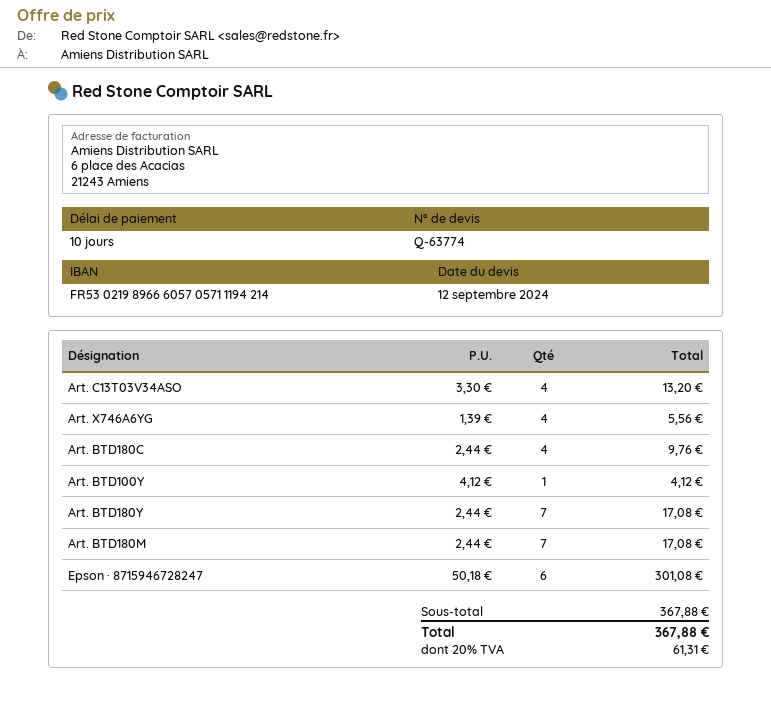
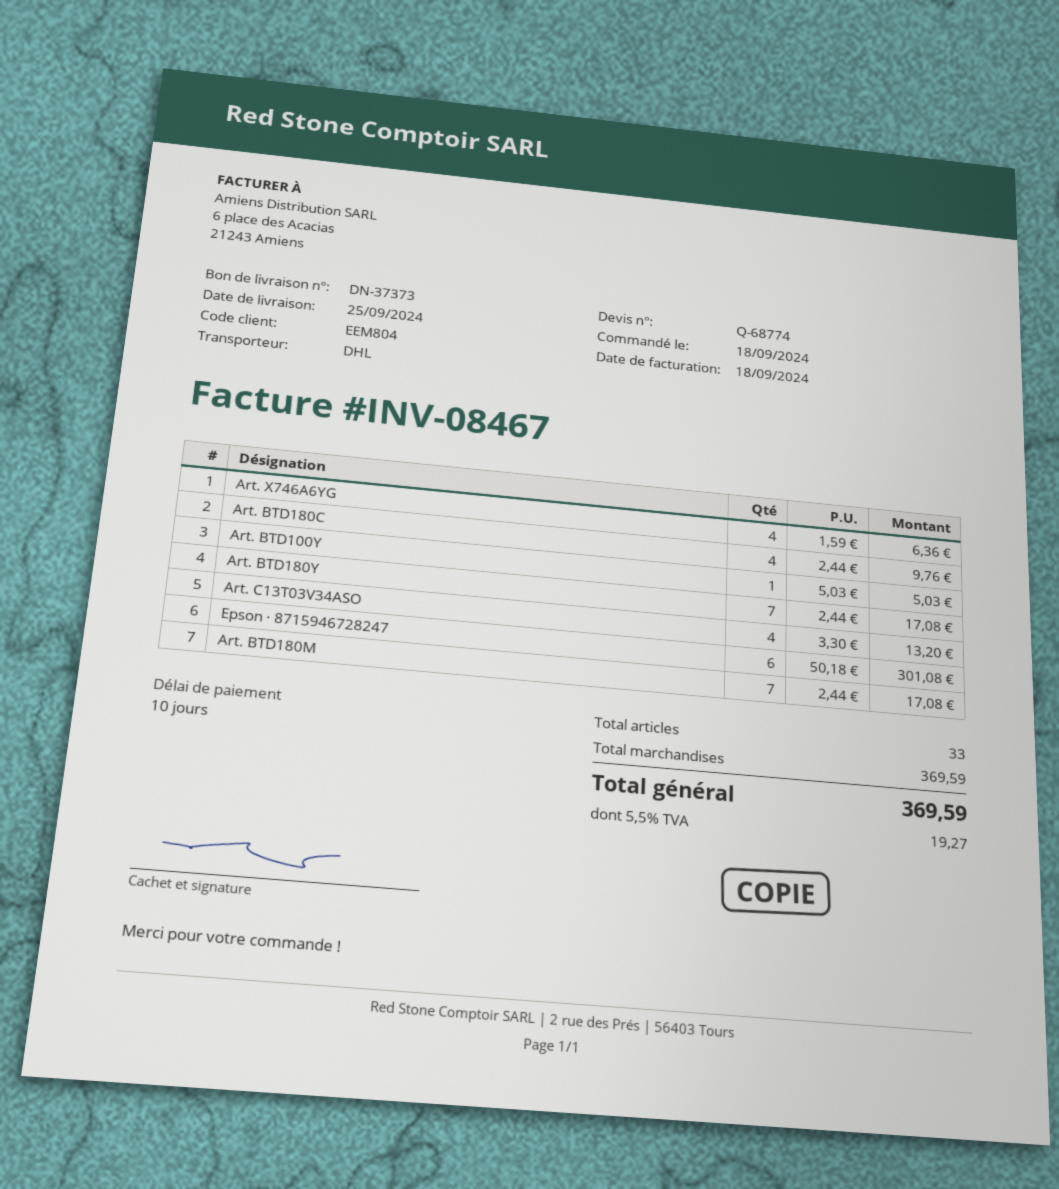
quote number: Q-63774 -> Q-68774
Art. X746A6YG: 4 x 1.39 = 5.56 -> 4 x 1.59 = 6.36
Art. BTD100Y: 1 x 4.12 = 4.12 -> 1 x 5.03 = 5.03
subtotal: 367.88 -> 369.59
tax: 20% = 61.31 -> 5.5% = 19.27
total: 367.88 -> 369.59

